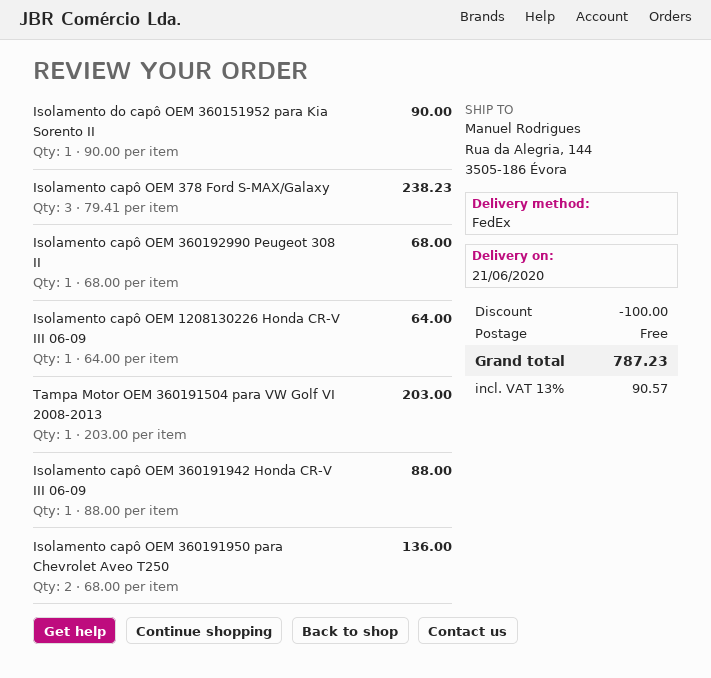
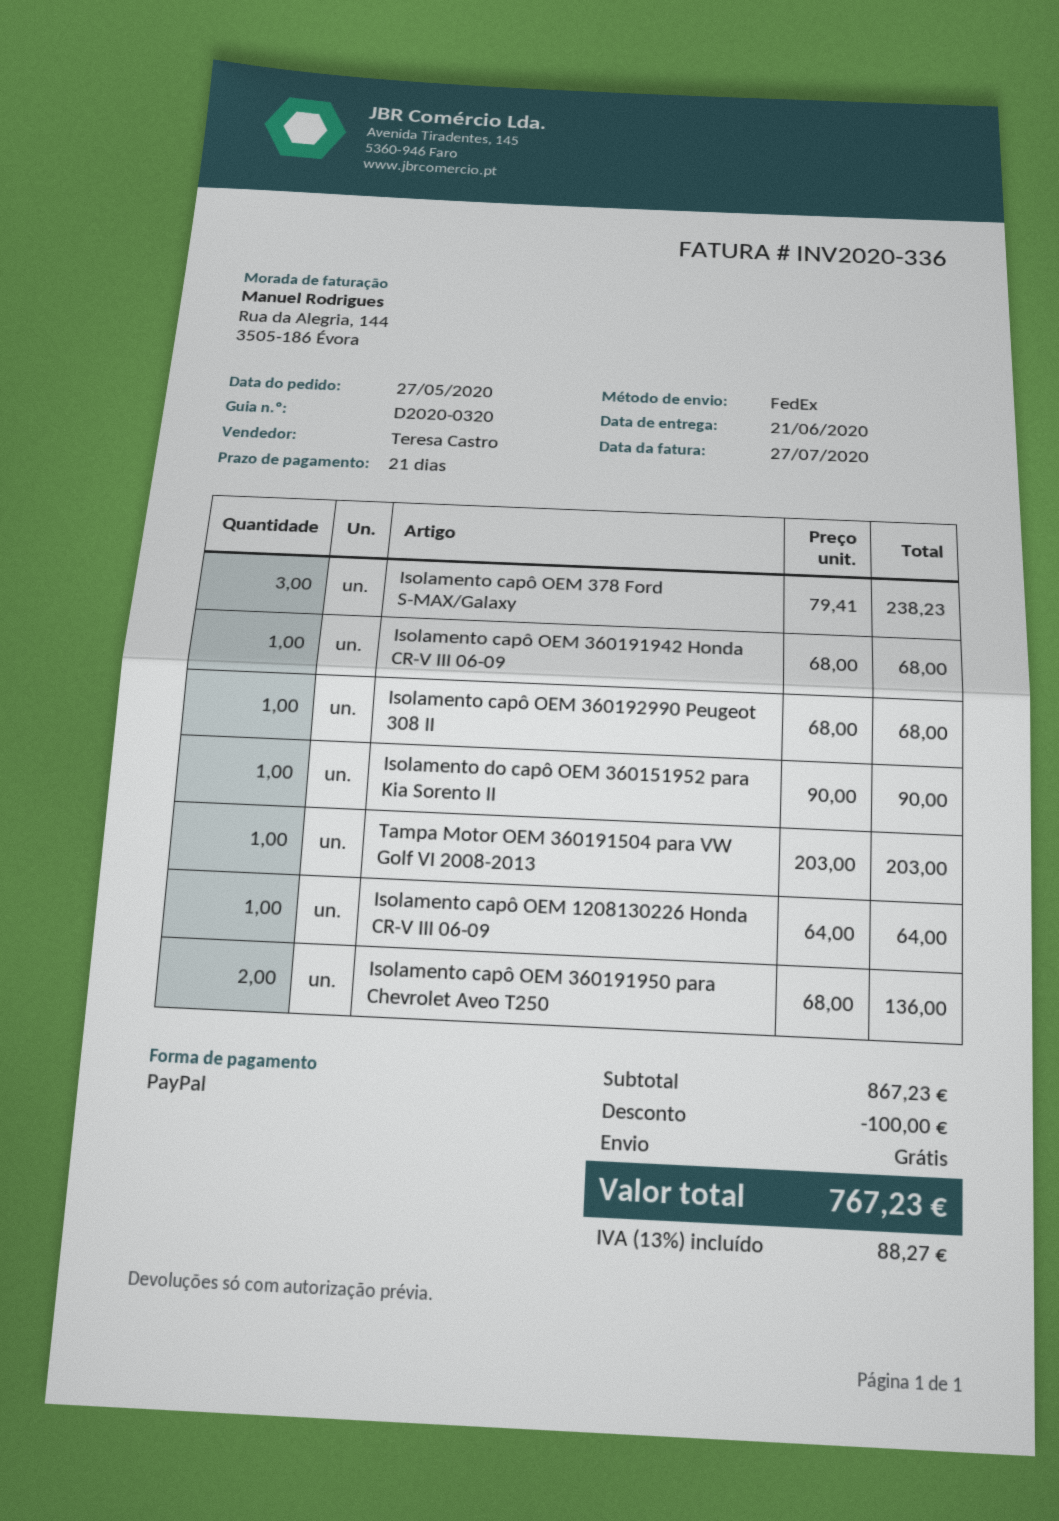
Isolamento capô OEM 360191942 Honda CR-V III 06-09: 1 x 88.00 = 88.00 -> 1 x 68.00 = 68.00
tax: 13% = 90.57 -> 13% = 88.27
total: 787.23 -> 767.23

